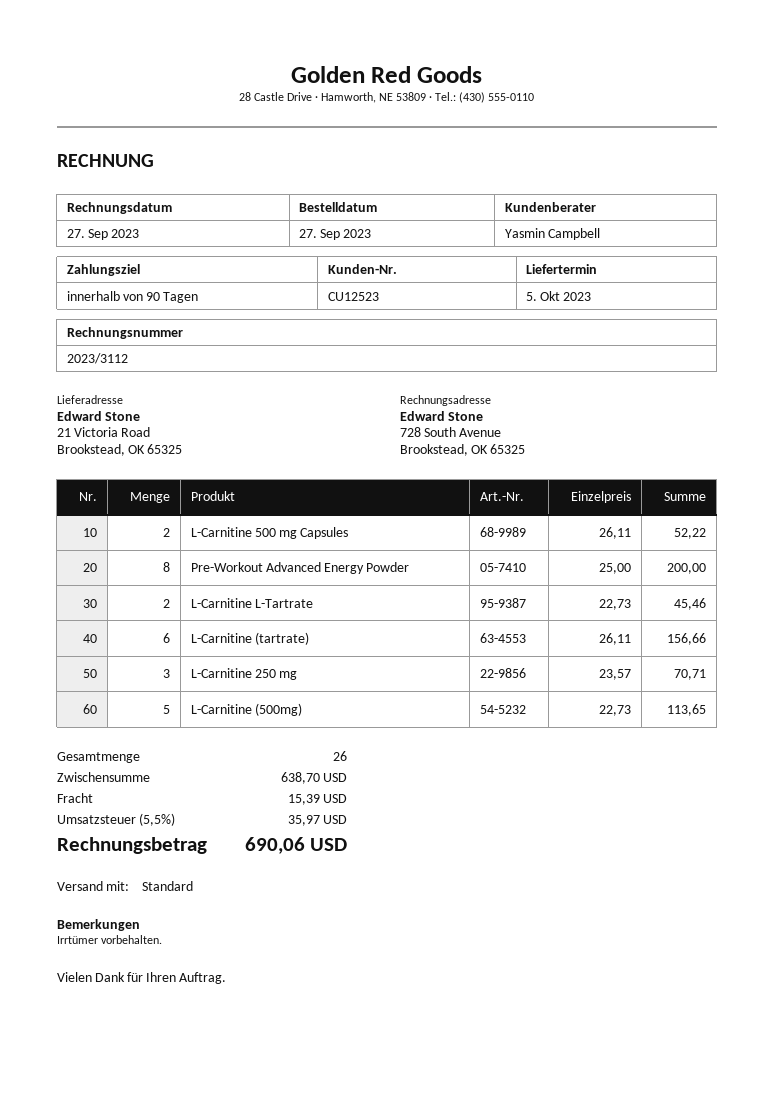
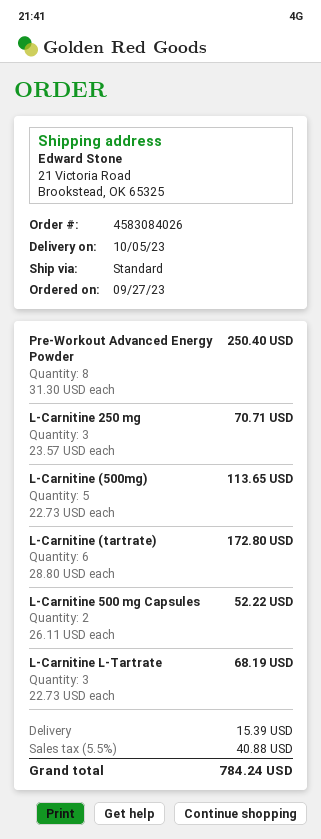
Pre-Workout Advanced Energy Powder: 8 x 25.00 = 200.00 -> 8 x 31.30 = 250.40
L-Carnitine L-Tartrate: 2 x 22.73 = 45.46 -> 3 x 22.73 = 68.19
L-Carnitine (tartrate): 6 x 26.11 = 156.66 -> 6 x 28.80 = 172.80
tax: 5.5% = 35.97 -> 5.5% = 40.88
total: 690.06 -> 784.24

